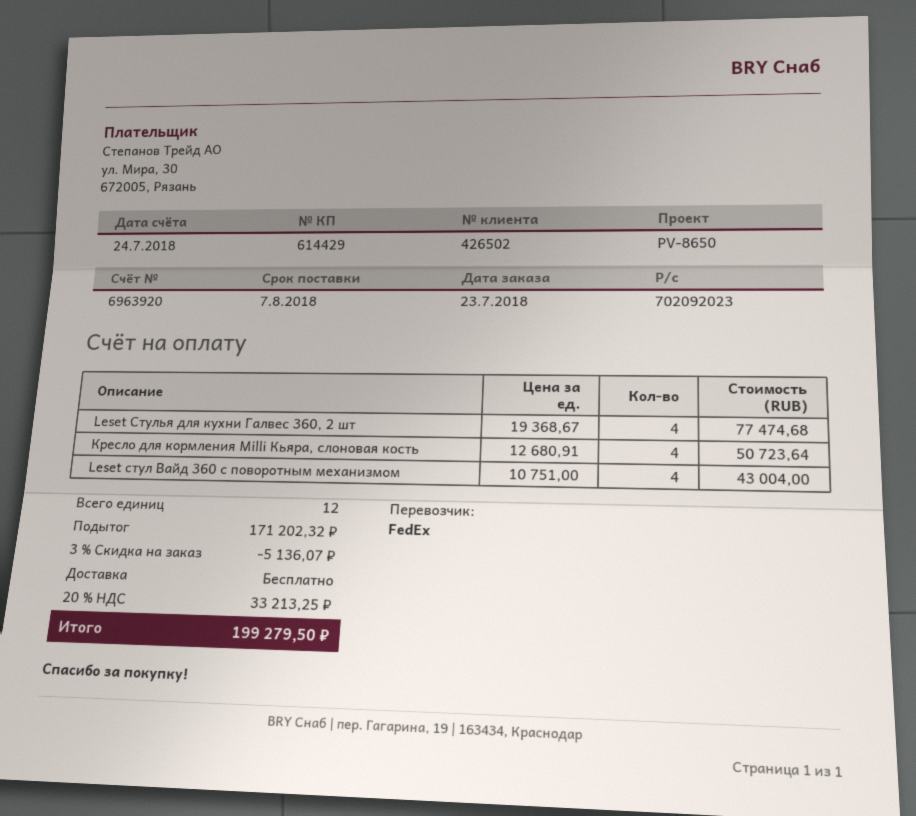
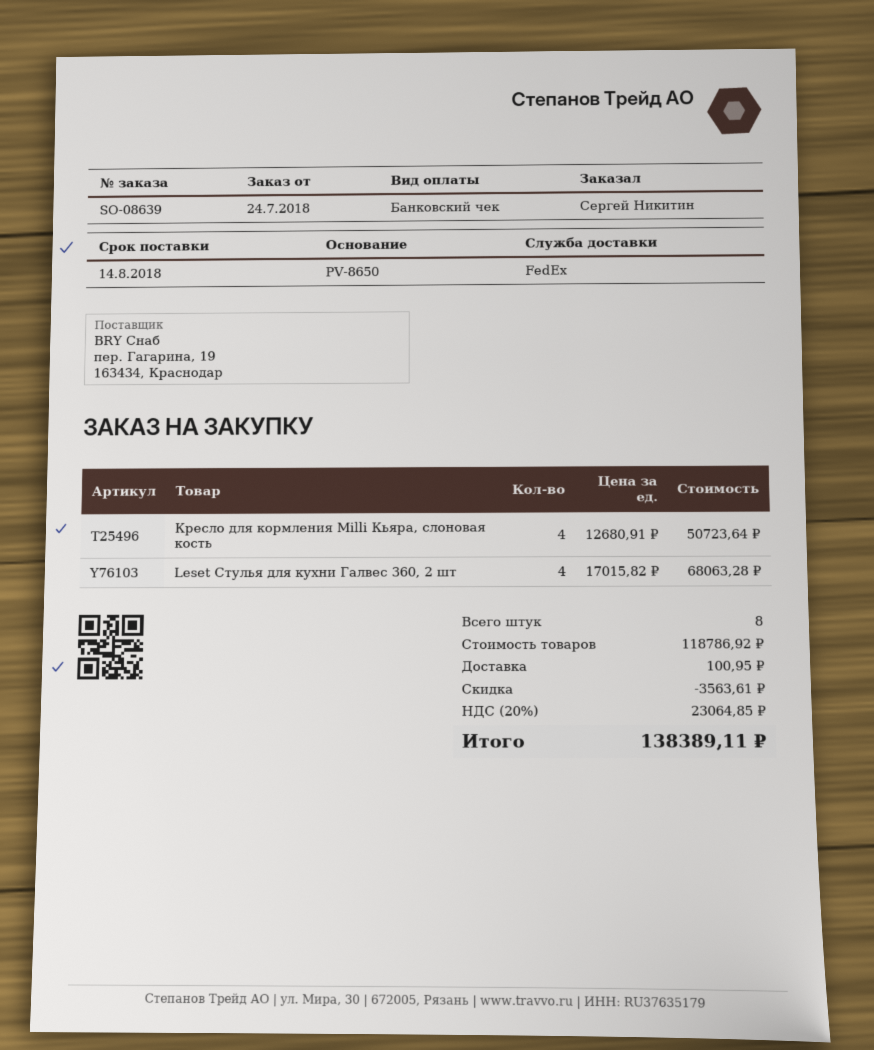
order date: 2018-07-23 -> 2018-07-24
delivery date: 2018-08-07 -> 2018-08-14
Leset Стулья для кухни Галвес 360, 2 шт: 4 x 19368.67 = 77474.68 -> 4 x 17015.82 = 68063.28
Leset стул Вайд 360 с поворотным механизмом: 4 x 10751.00 = 43004.00 -> none
total quantity: 12 -> 8
subtotal: 171202.32 -> 118786.92
discount: 5136.07 -> 3563.61
shipping: 0.00 -> 100.95
tax: 20% = 33213.25 -> 20% = 23064.85
total: 199279.50 -> 138389.11

